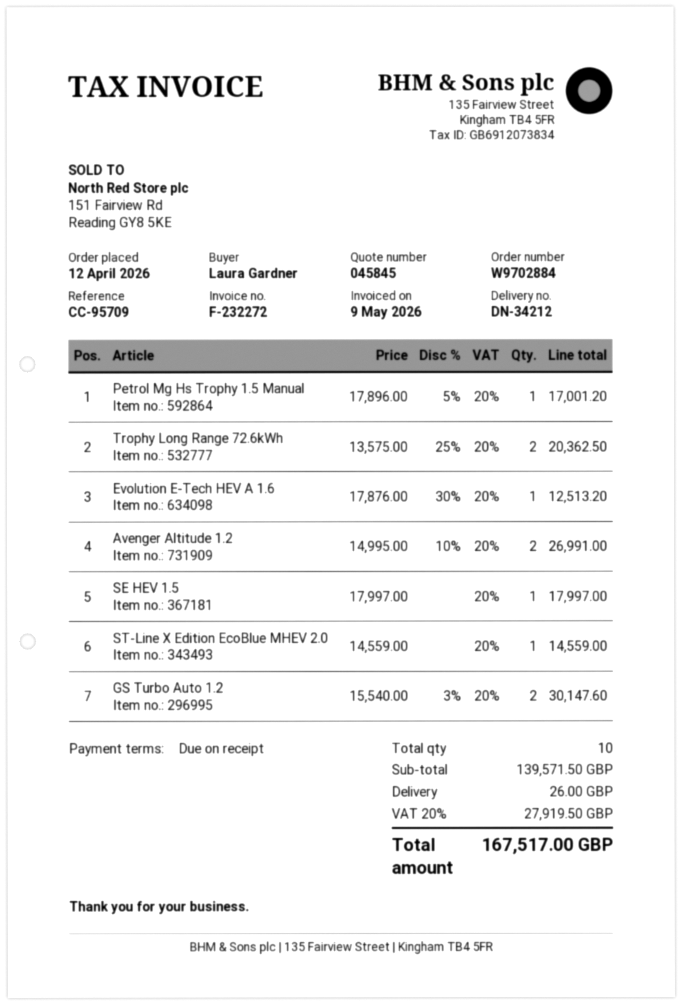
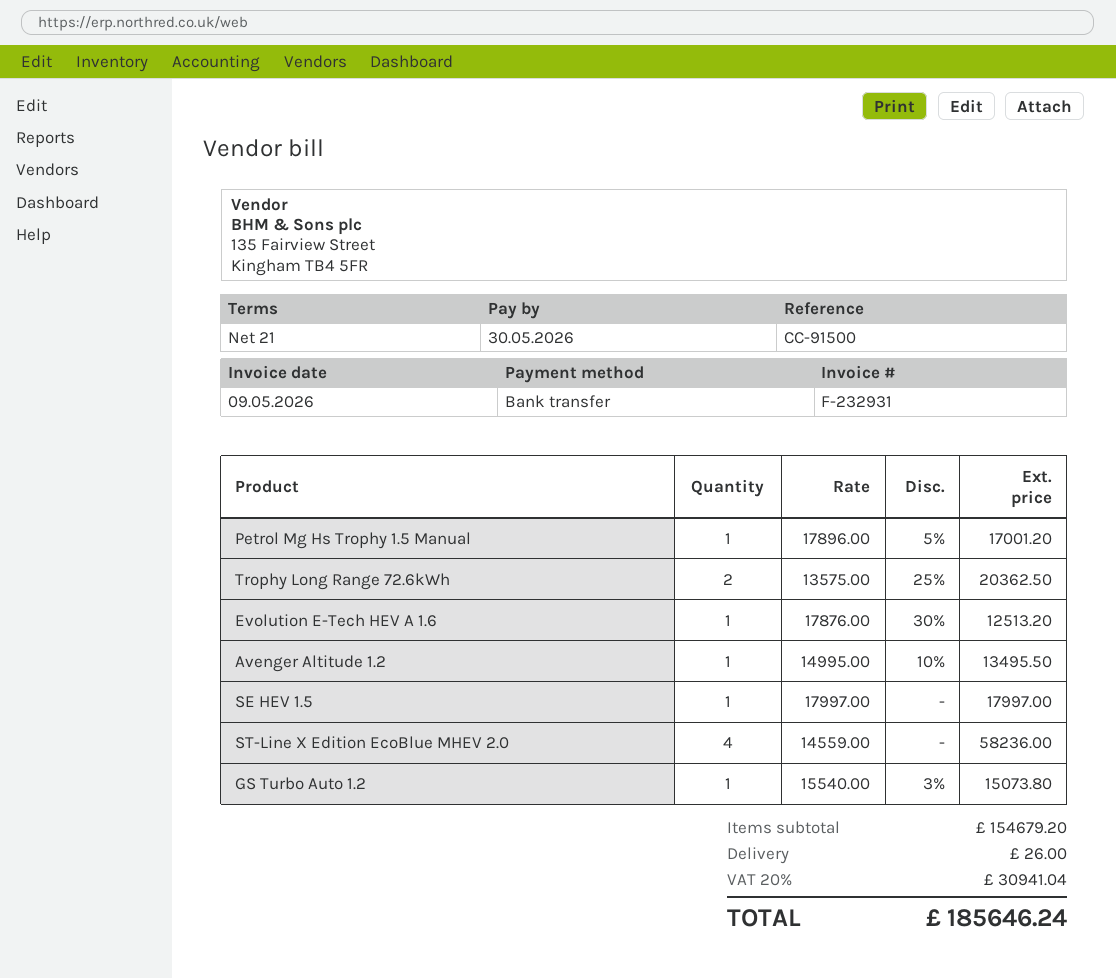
invoice number: F-232272 -> F-232931
payment terms: on receipt -> 21 days
reference: CC-95709 -> CC-91500
Avenger Altitude 1.2: 2 x 14995.00 - 10% = 26991.00 -> 1 x 14995.00 - 10% = 13495.50
ST-Line X Edition EcoBlue MHEV 2.0: 1 x 14559.00 = 14559.00 -> 4 x 14559.00 = 58236.00
GS Turbo Auto 1.2: 2 x 15540.00 - 3% = 30147.60 -> 1 x 15540.00 - 3% = 15073.80
subtotal: 139571.50 -> 154679.20
tax: 20% = 27919.50 -> 20% = 30941.04
total: 167517.00 -> 185646.24

